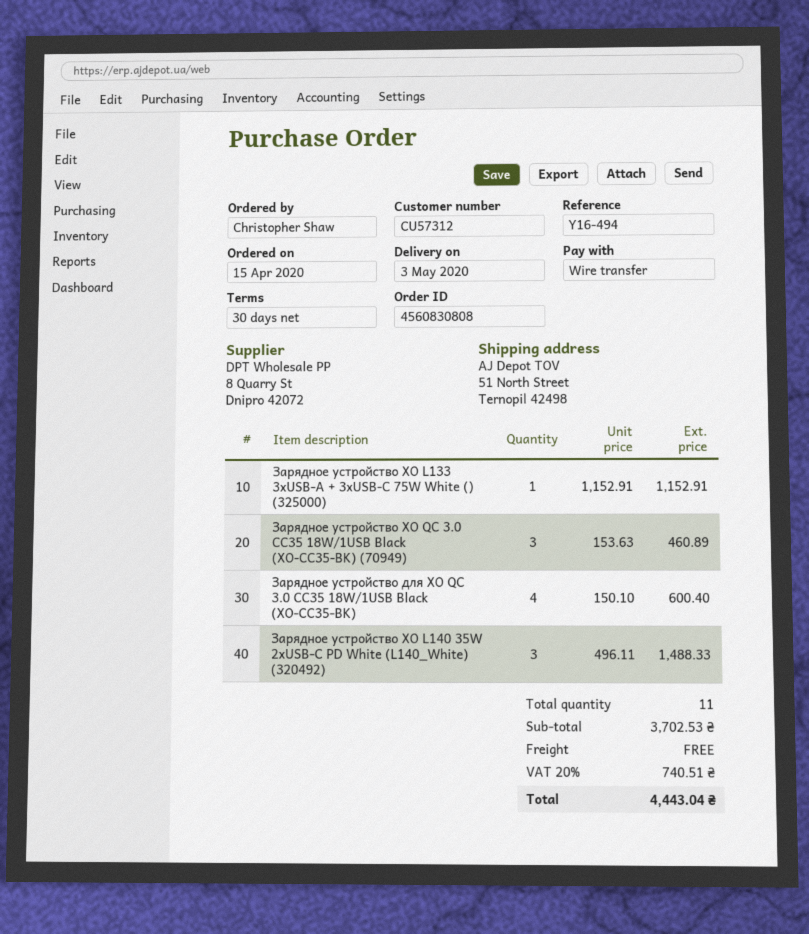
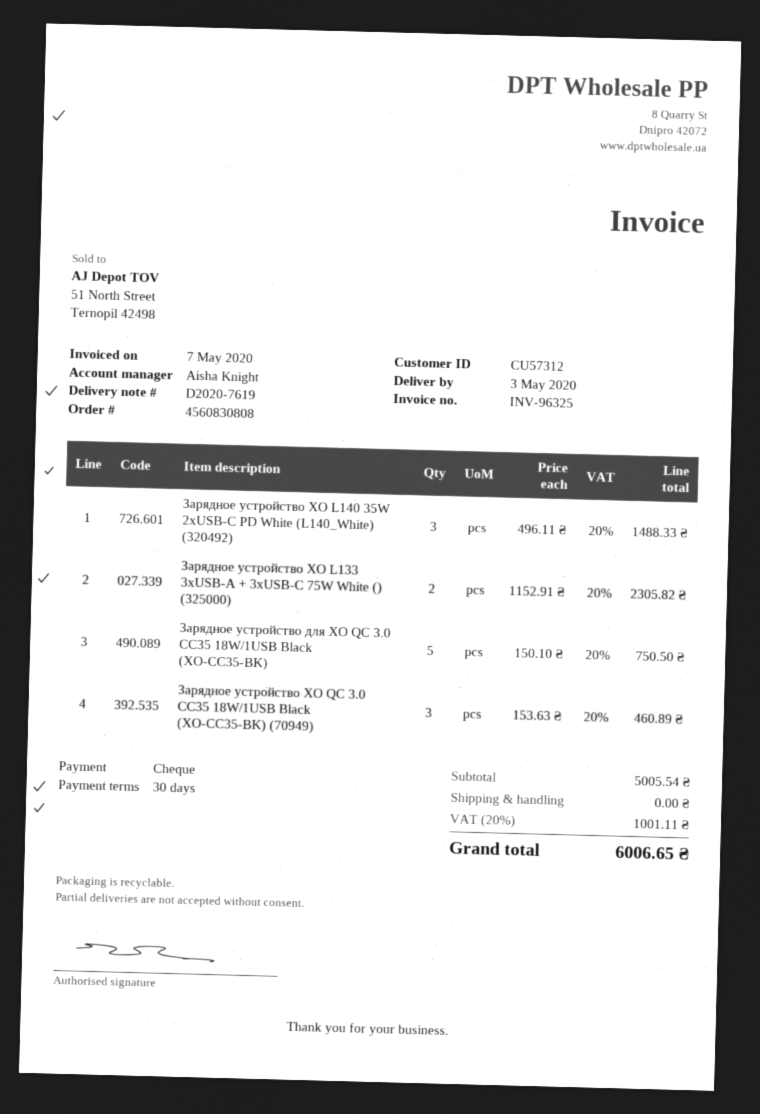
payment method: bank transfer -> cheque
Зарядное устройство XO L133 3xUSB-A + 3xUSB-C 75W White () (325000): 1 x 1152.91 = 1152.91 -> 2 x 1152.91 = 2305.82
Зарядное устройство для XO QC 3.0 CC35 18W/1USB Black (XO-CC35-BK): 4 x 150.10 = 600.40 -> 5 x 150.10 = 750.50
subtotal: 3702.53 -> 5005.54
tax: 20% = 740.51 -> 20% = 1001.11
total: 4443.04 -> 6006.65

